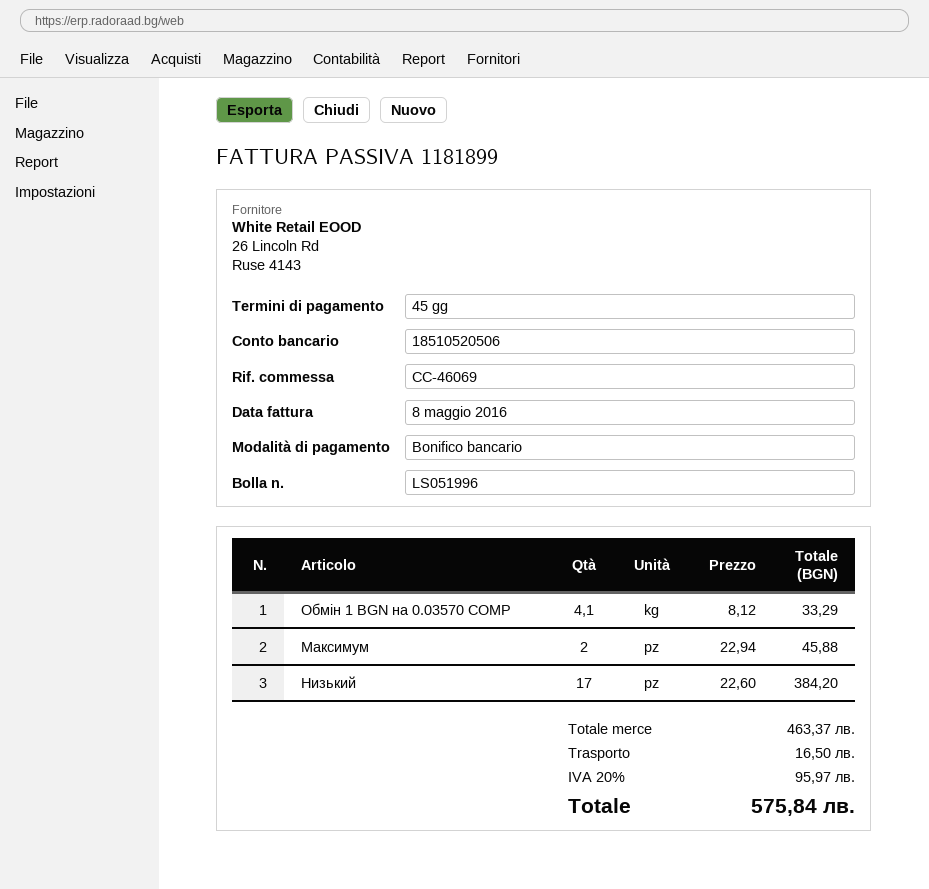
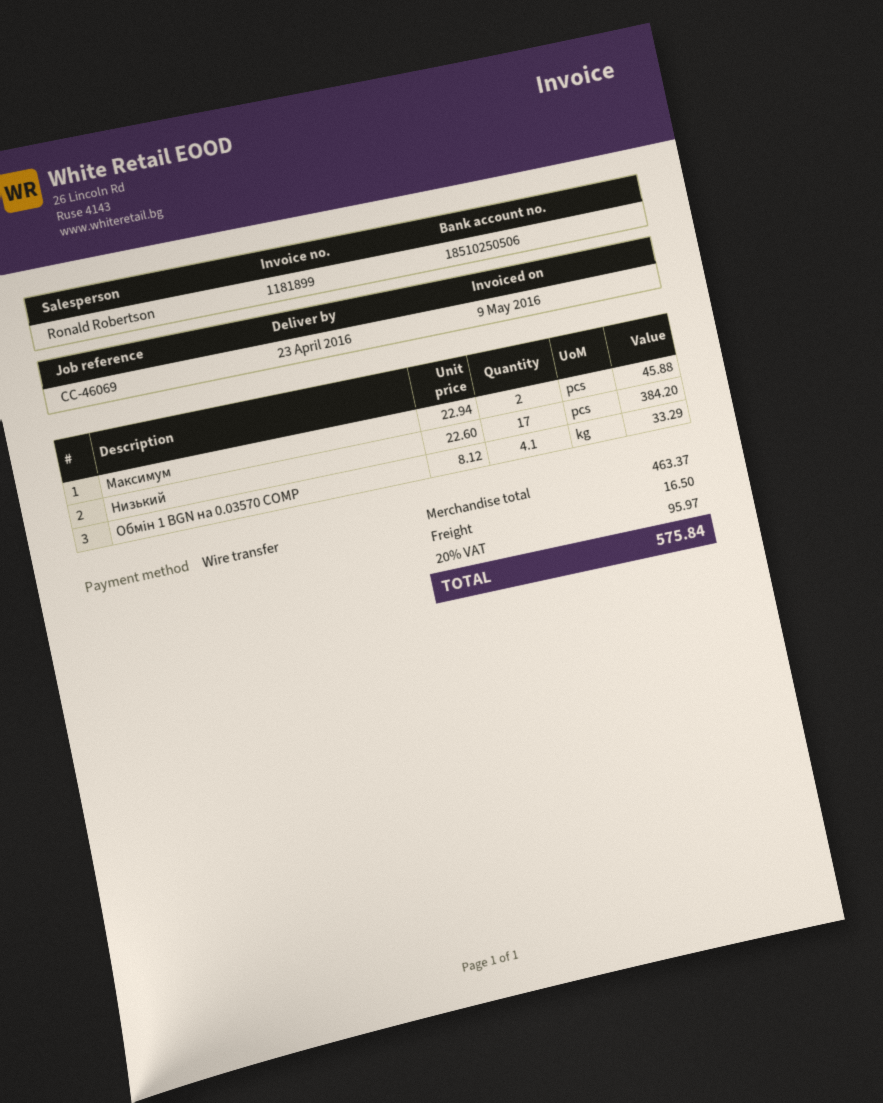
invoice date: 2016-05-08 -> 2016-05-09
bank account: 18510520506 -> 18510250506

